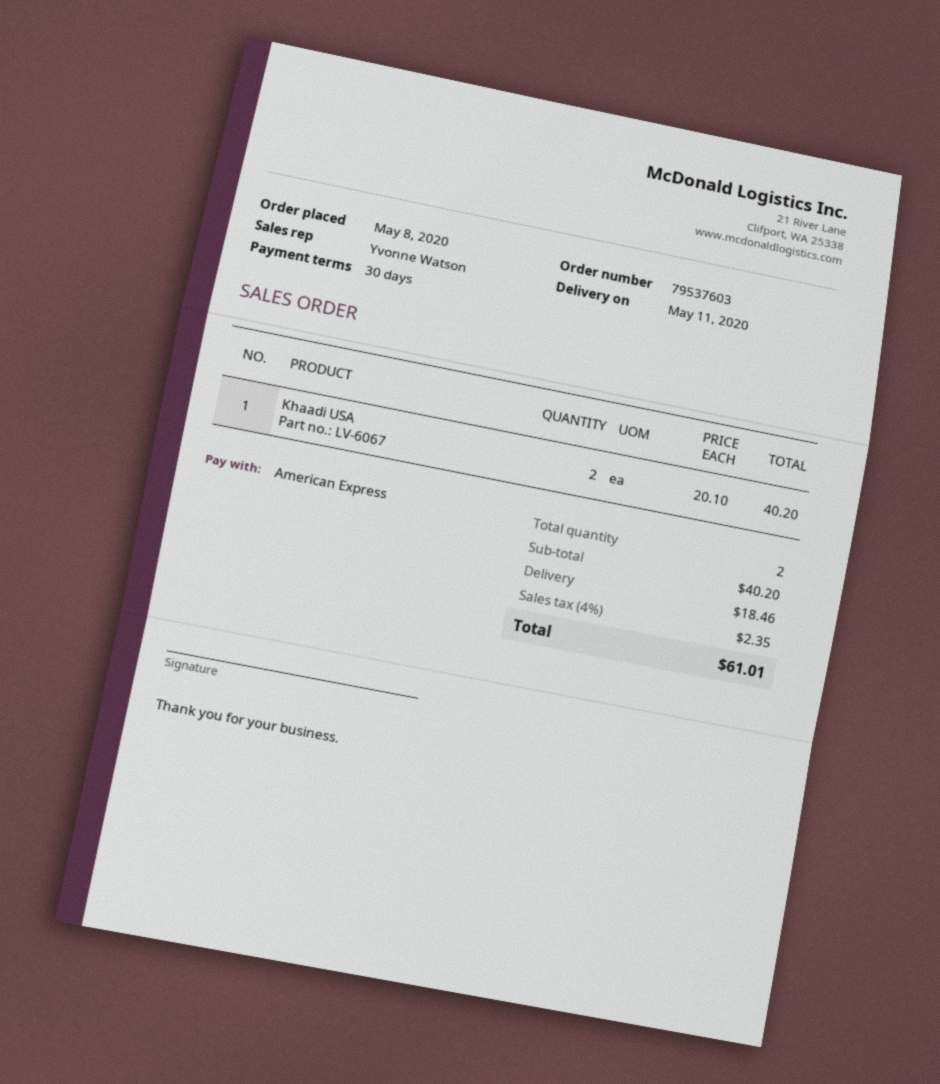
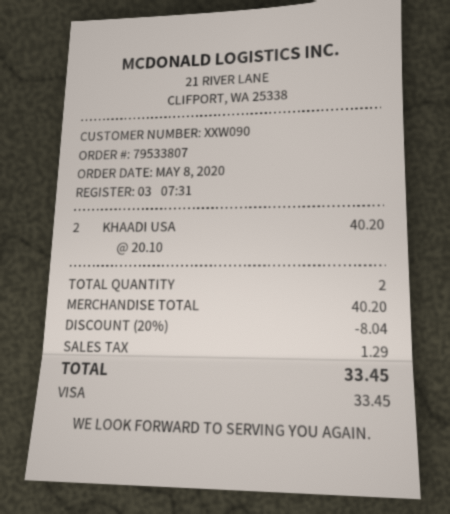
order number: 79537603 -> 79533807
payment method: American Express -> Visa
discount: none -> 20% = 8.04
shipping: 18.46 -> none
tax: 2.35 -> 1.29
total: 61.01 -> 33.45

